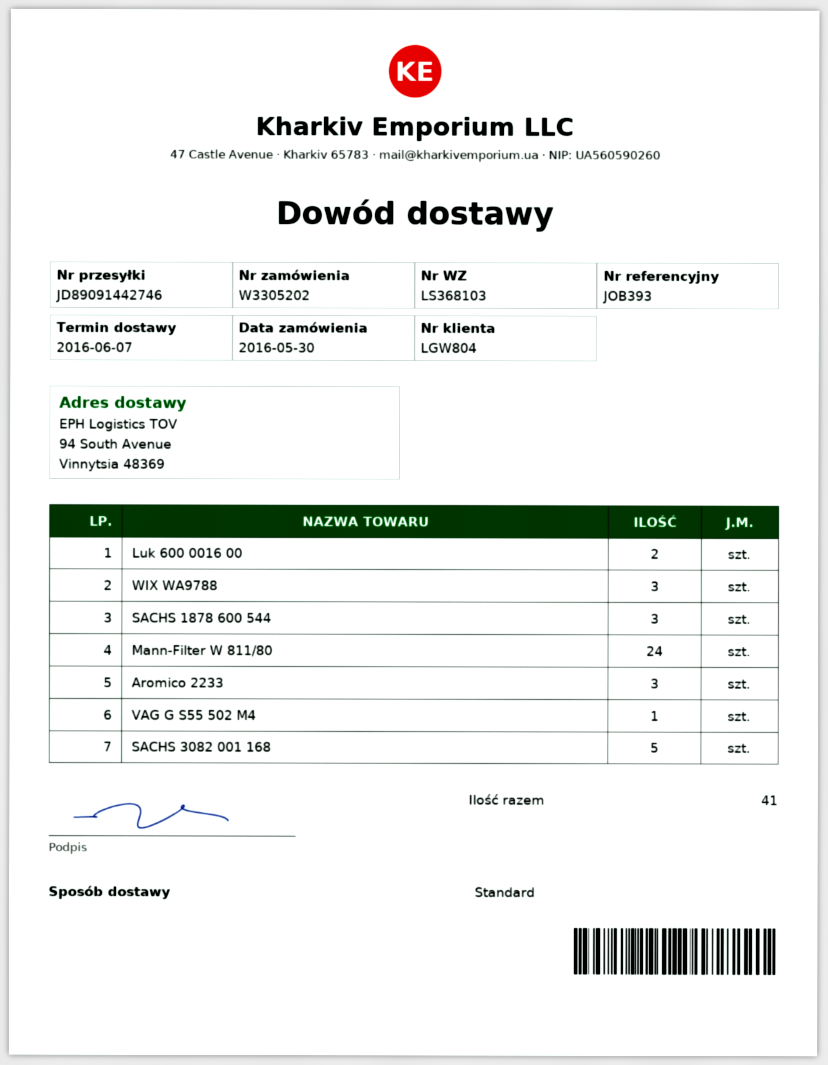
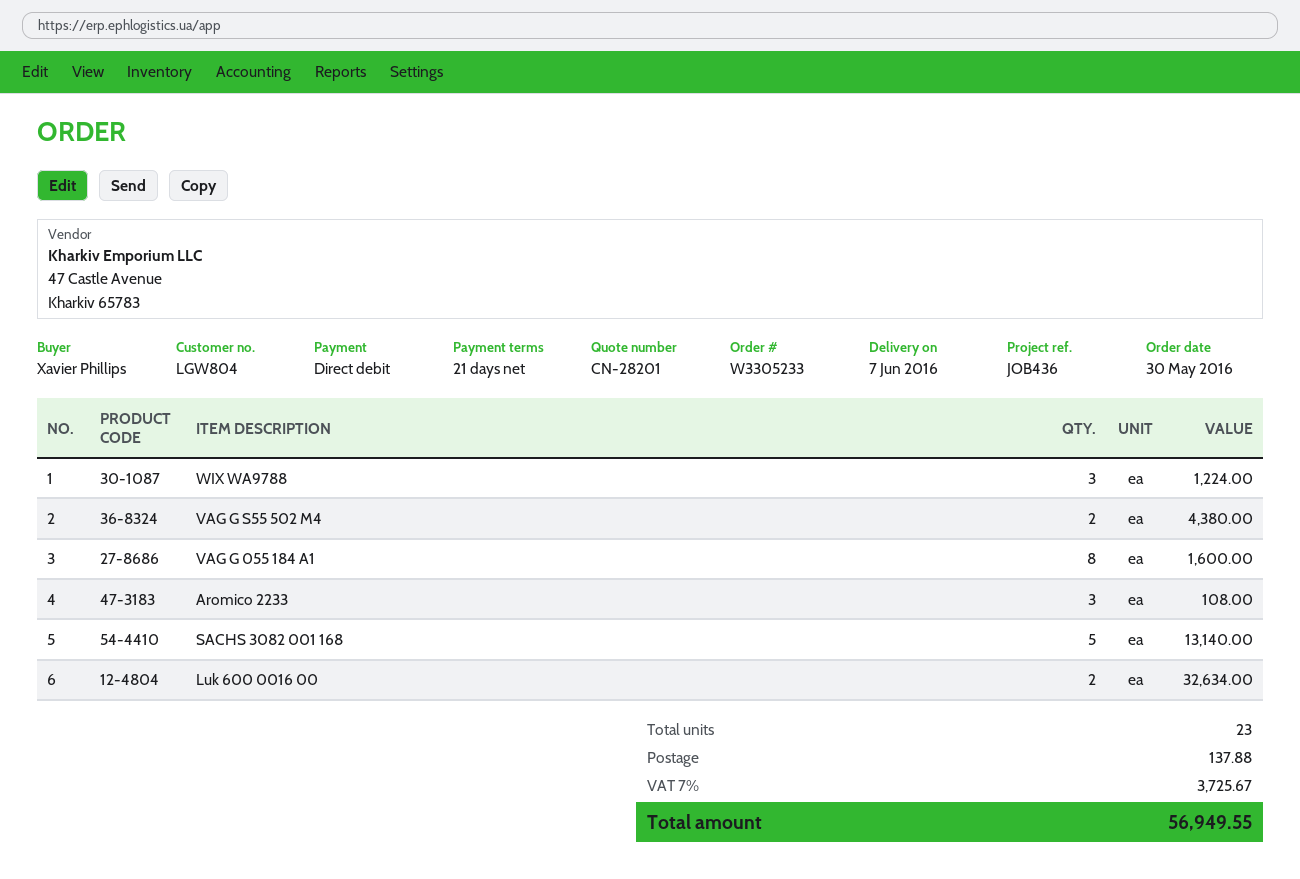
order number: W3305202 -> W3305233
reference: JOB393 -> JOB436
SACHS 1878 600 544: 3 -> none
Mann-Filter W 811/80: 24 -> none
VAG G S55 502 M4: 1 -> 2
VAG G 055 184 A1: none -> 8
total quantity: 41 -> 23

